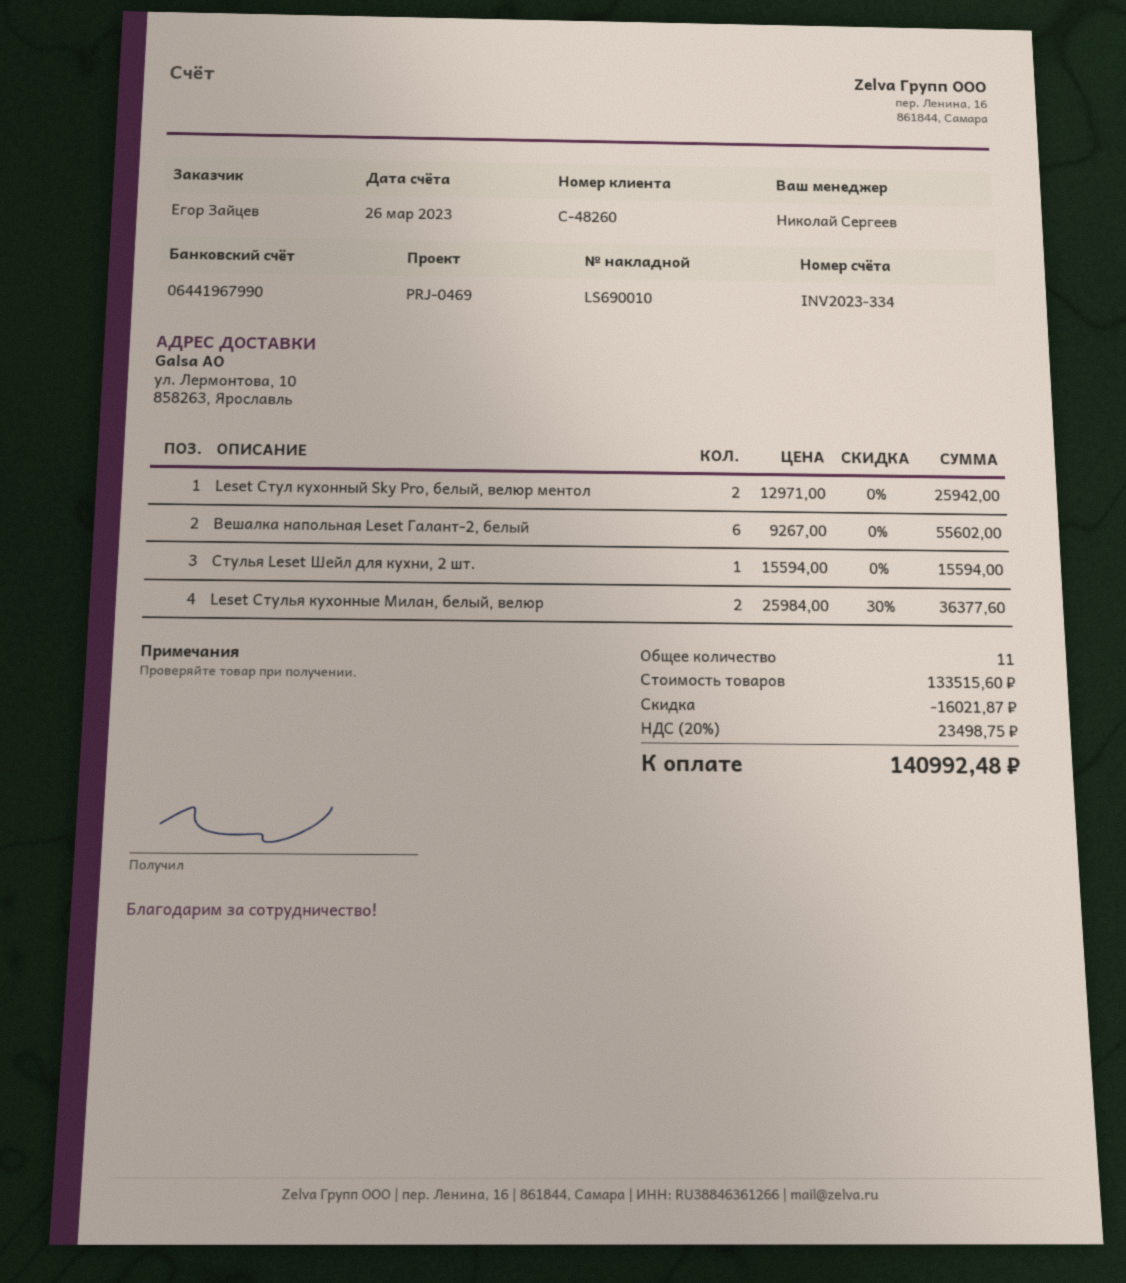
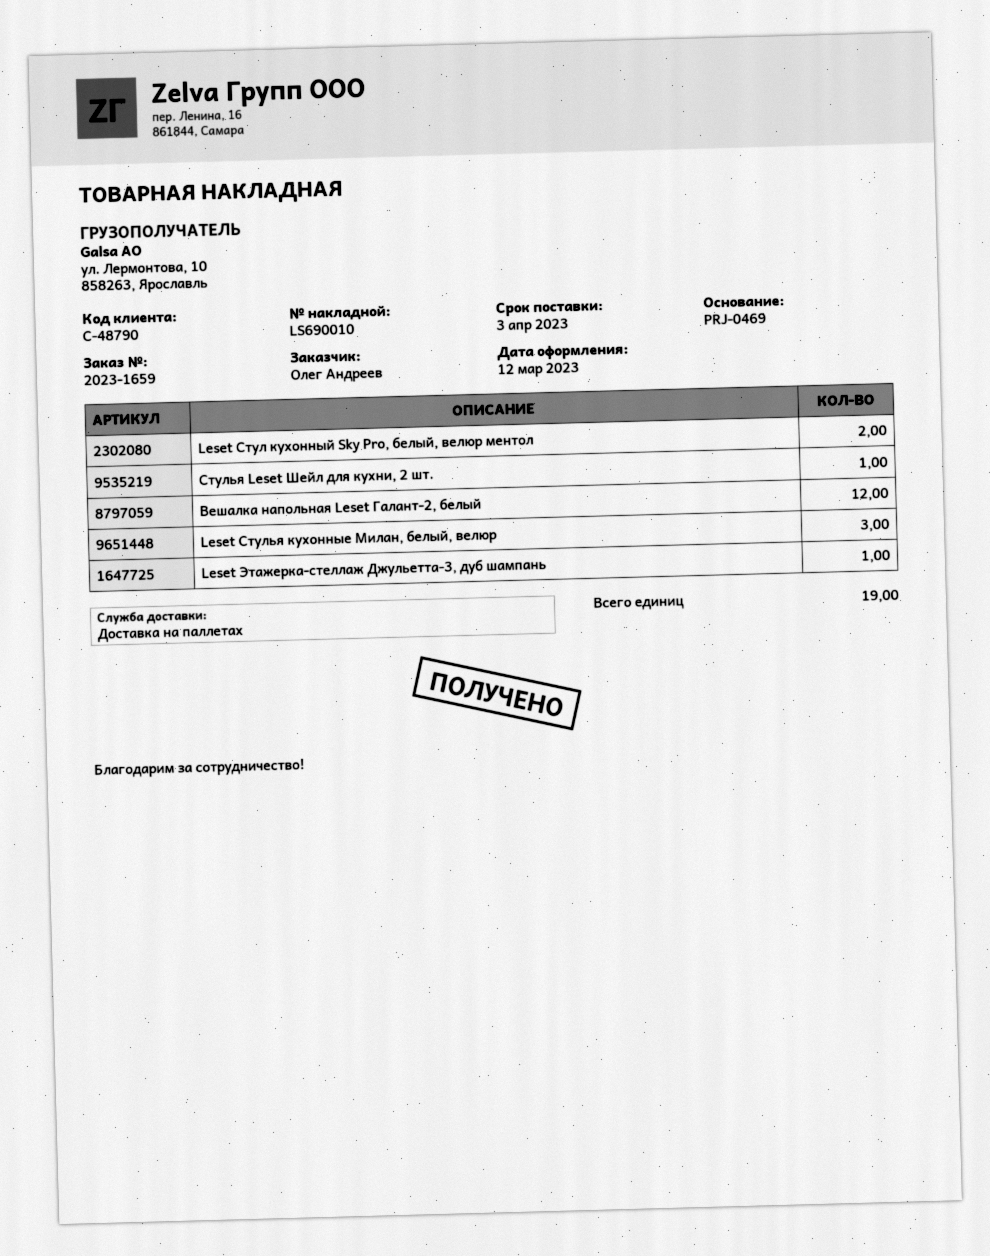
customer number: C-48260 -> C-48790
ordered by: Егор Зайцев -> Олег Андреев
Вешалка напольная Leset Галант-2, белый: 6 -> 12
Leset Стулья кухонные Милан, белый, велюр: 2 -> 3
Leset Этажерка-стеллаж Джульетта-3, дуб шампань: none -> 1
total quantity: 11 -> 19

